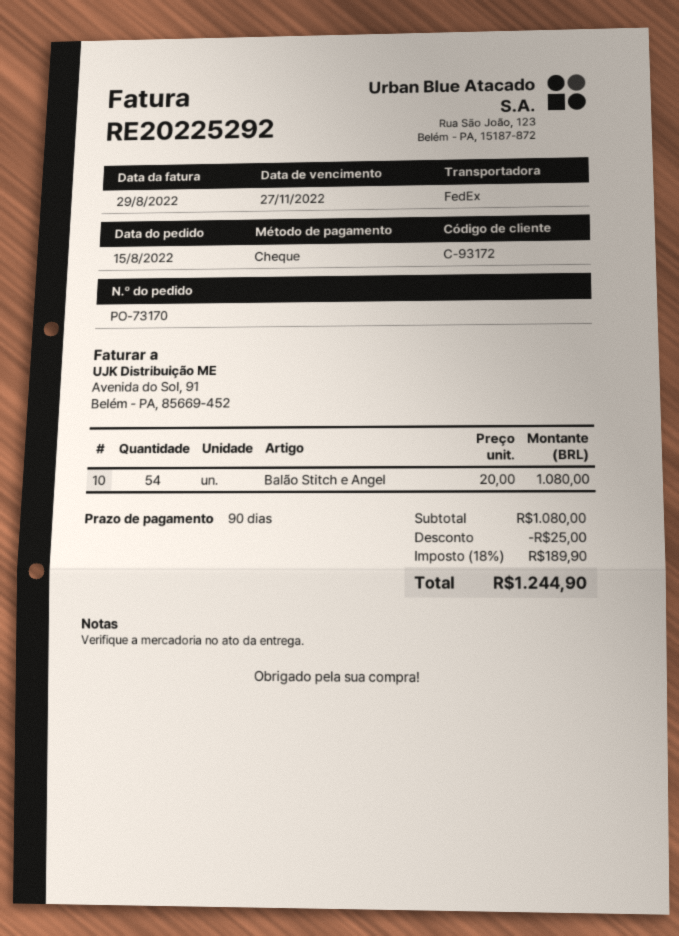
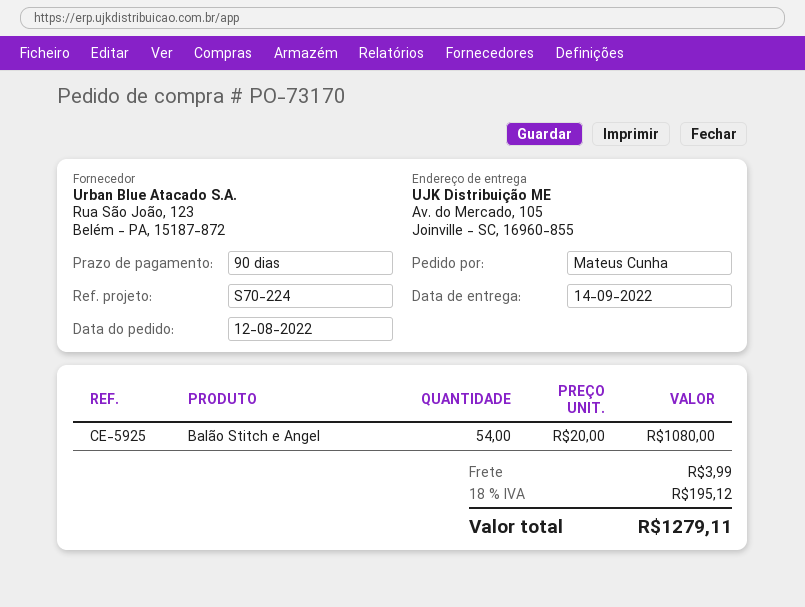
order date: 2022-08-15 -> 2022-08-12
discount: 25.00 -> none
shipping: none -> 3.99
tax: 18% = 189.90 -> 18% = 195.12
total: 1244.90 -> 1279.11

